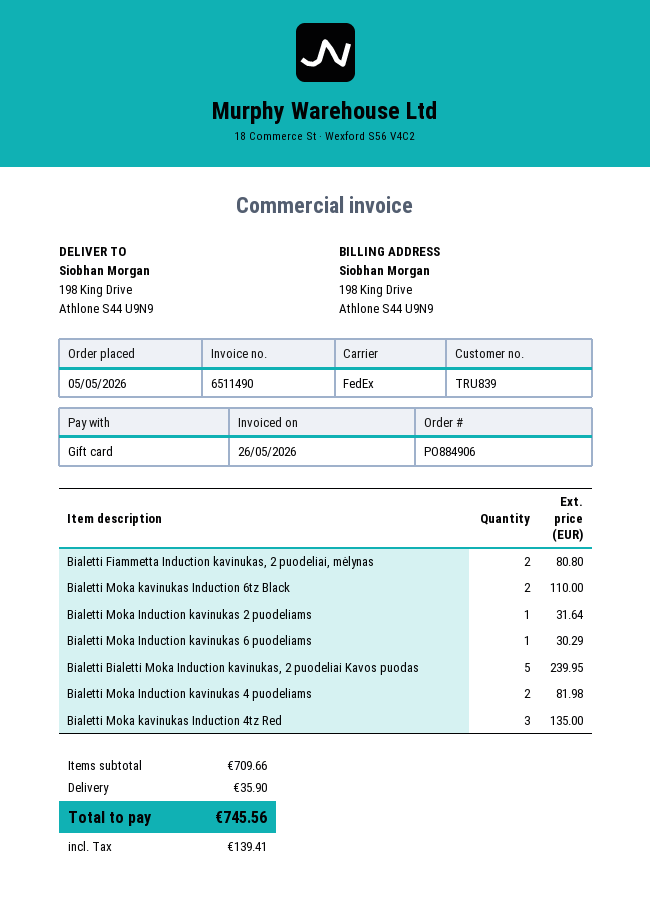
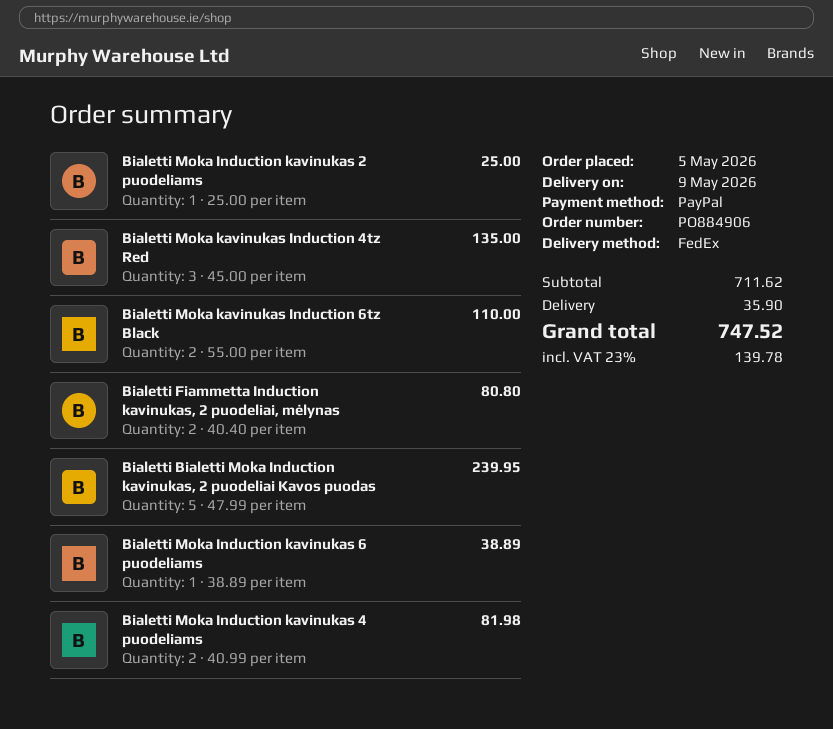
payment method: gift card -> PayPal
Bialetti Moka Induction kavinukas 2 puodeliams: 1 for 31.64 -> 1 for 25.00
Bialetti Moka Induction kavinukas 6 puodeliams: 1 for 30.29 -> 1 for 38.89
subtotal: 709.66 -> 711.62
tax: 139.41 -> 139.78
total: 745.56 -> 747.52

